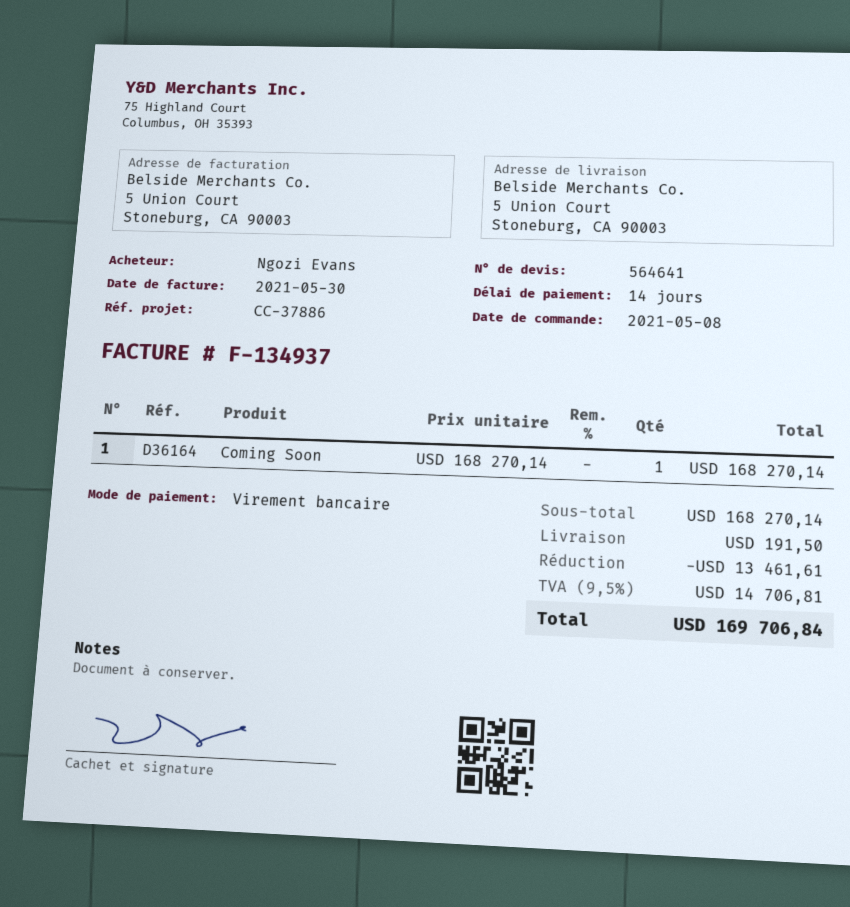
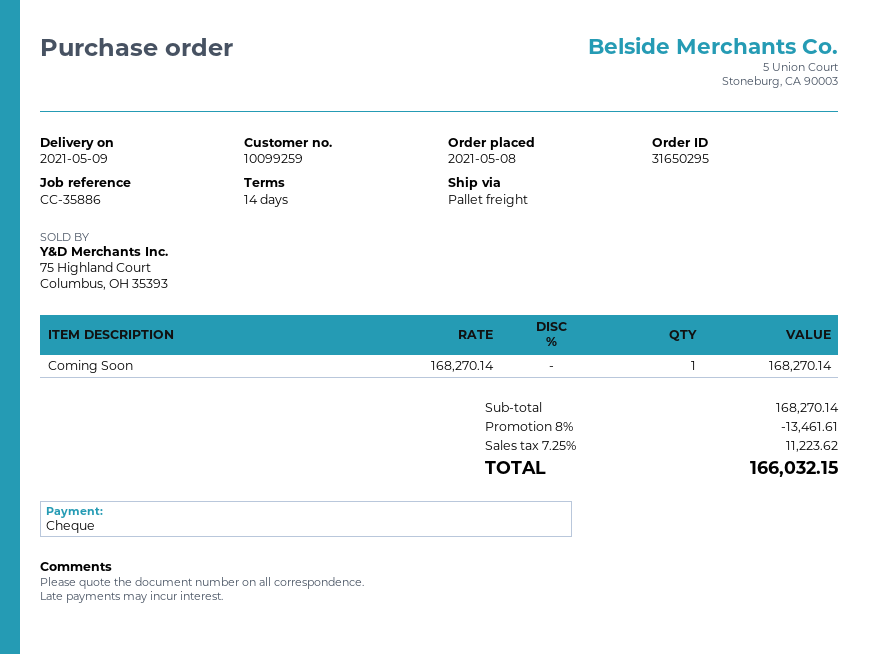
reference: CC-37886 -> CC-35886
payment method: bank transfer -> cheque
shipping: 191.50 -> none
tax: 9.5% = 14706.81 -> 7.25% = 11223.62
total: 169706.84 -> 166032.15

